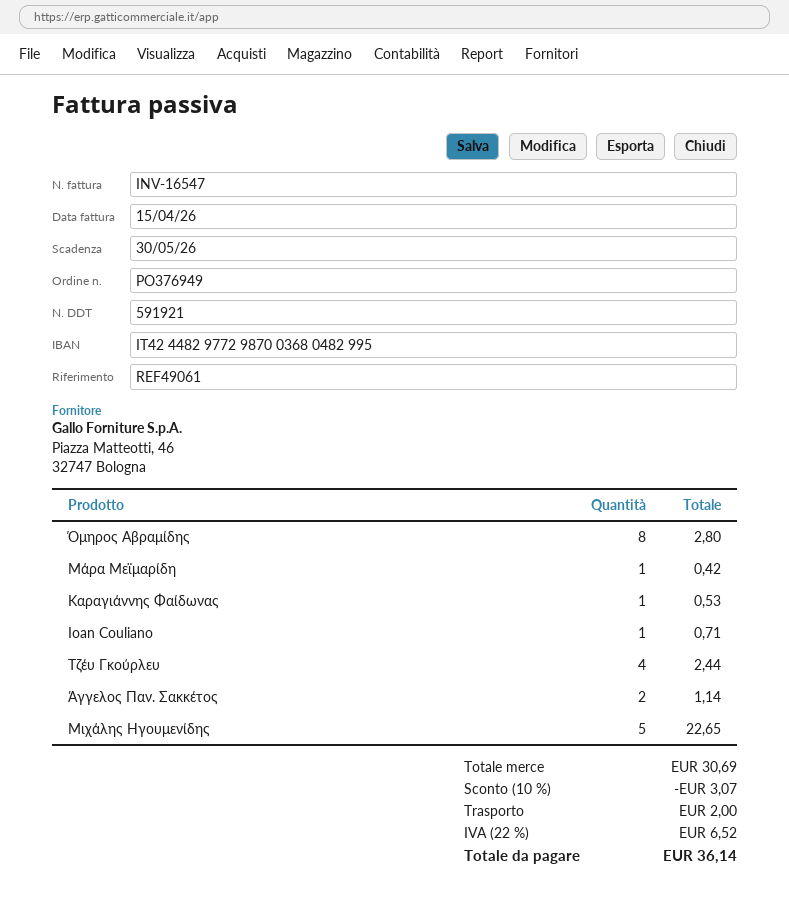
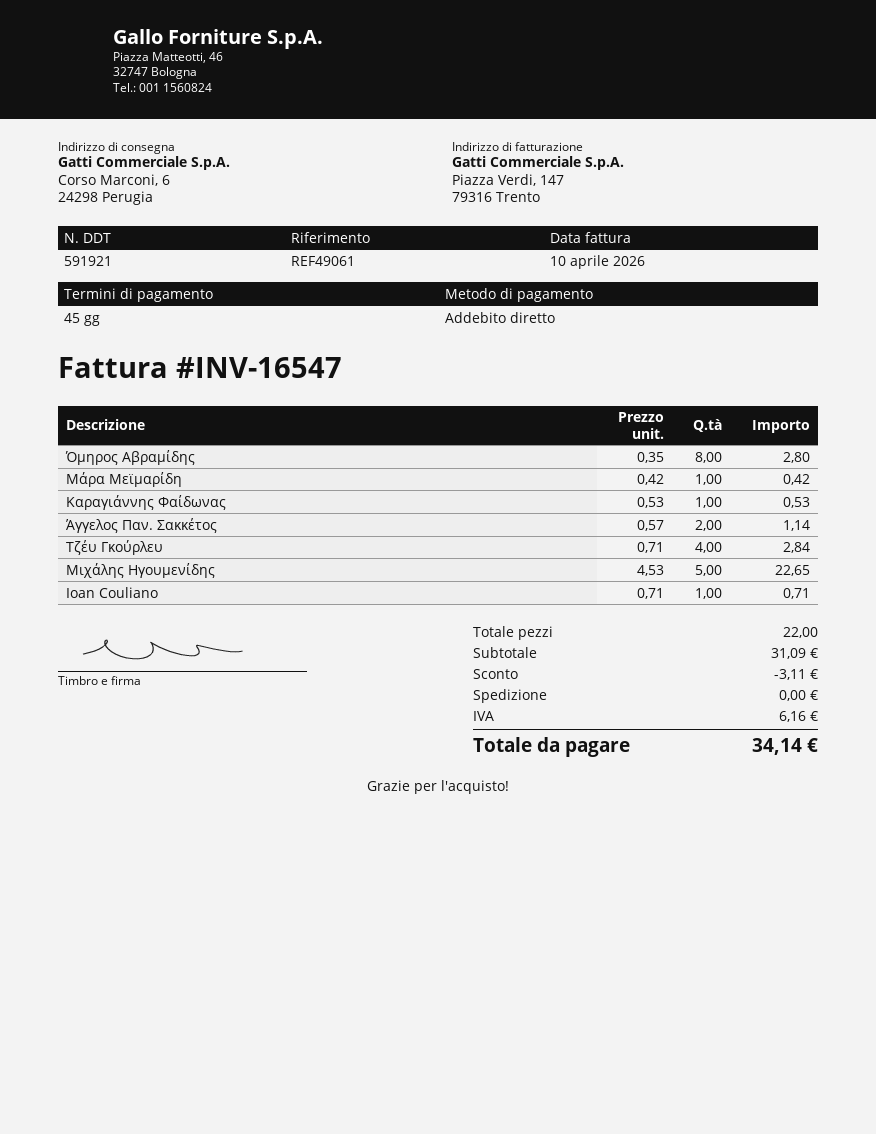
invoice date: 2026-04-15 -> 2026-04-10
Τζέυ Γκούρλευ: 4 for 2.44 -> 4 for 2.84
subtotal: 30.69 -> 31.09
discount: 3.07 -> 3.11
shipping: 2.00 -> 0.00
tax: 6.52 -> 6.16
total: 36.14 -> 34.14

